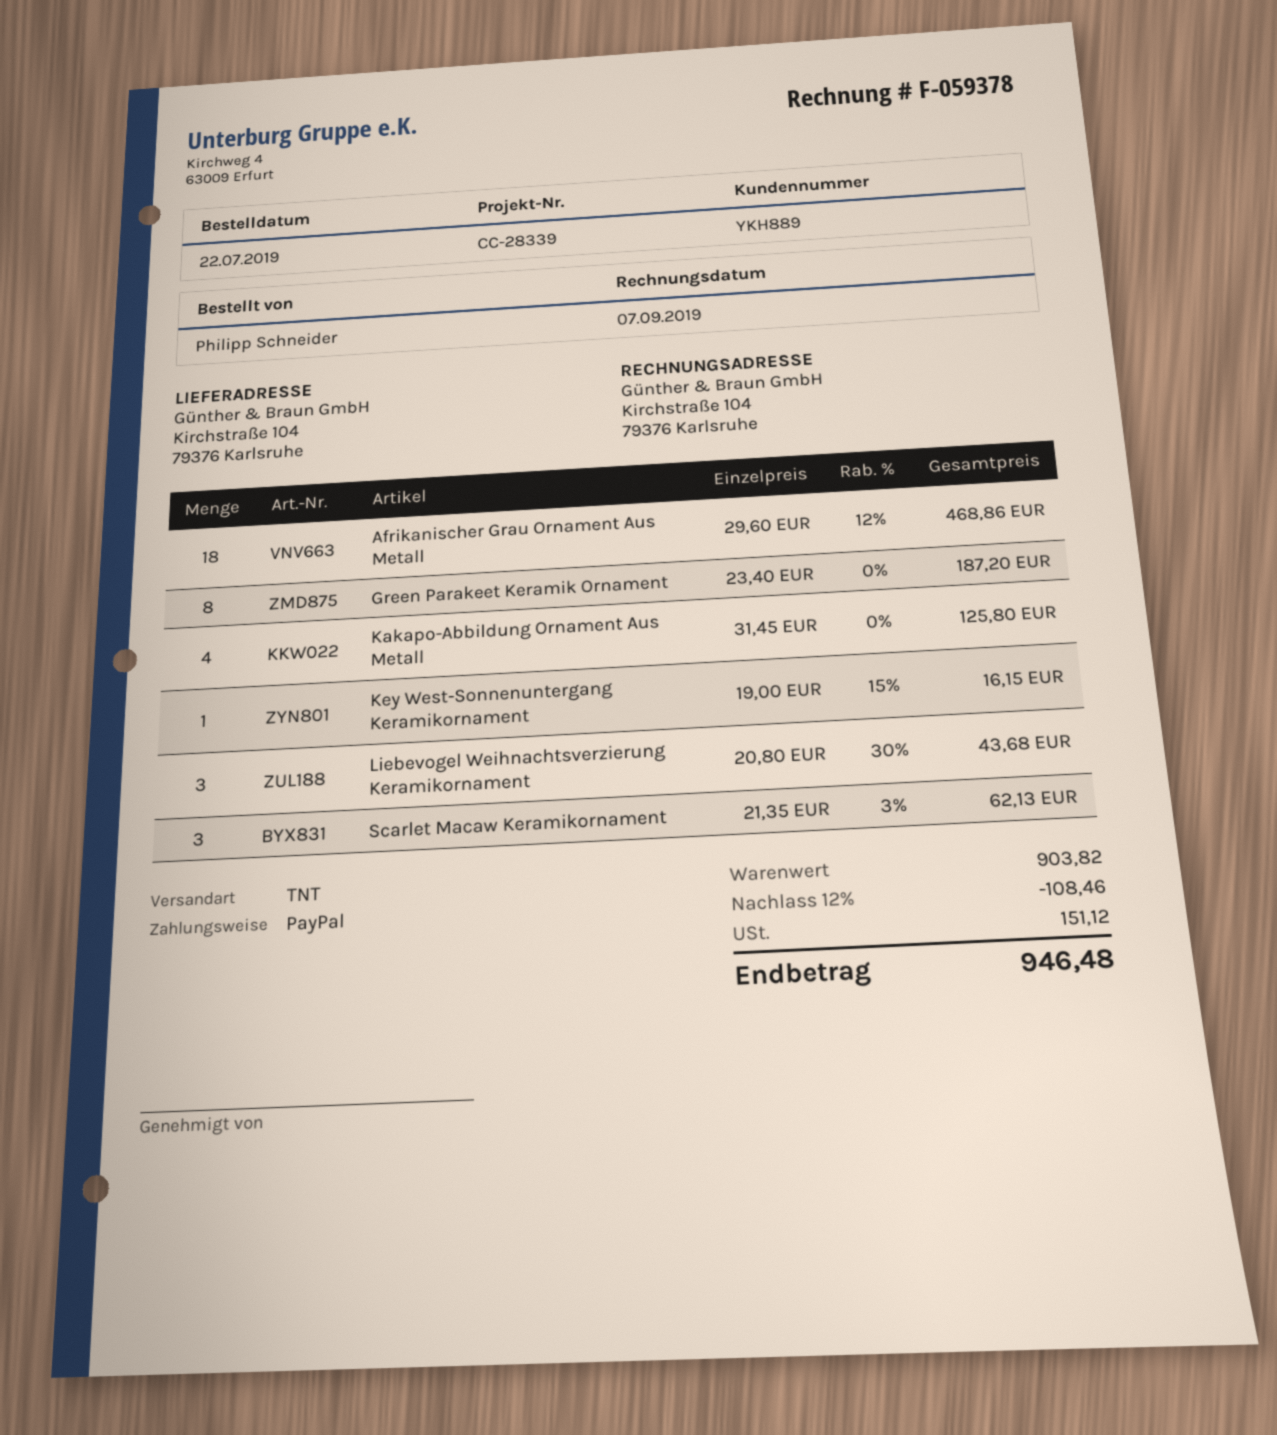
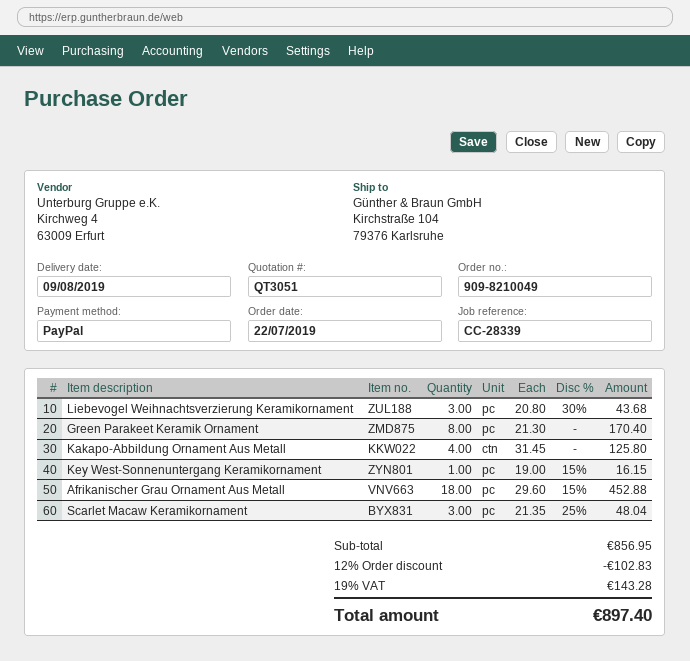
Afrikanischer Grau Ornament Aus Metall: 18 x 29.60 - 12% = 468.86 -> 18 x 29.60 - 15% = 452.88
Green Parakeet Keramik Ornament: 8 x 23.40 = 187.20 -> 8 x 21.30 = 170.40
Scarlet Macaw Keramikornament: 3 x 21.35 - 3% = 62.13 -> 3 x 21.35 - 25% = 48.04
subtotal: 903.82 -> 856.95
discount: 12% = 108.46 -> 12% = 102.83
tax: 151.12 -> 143.28
total: 946.48 -> 897.40

